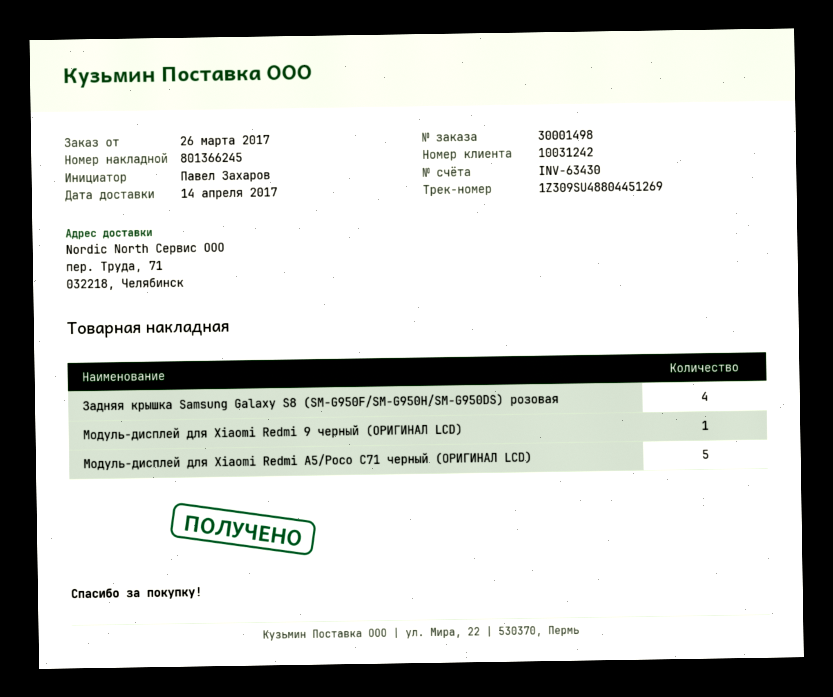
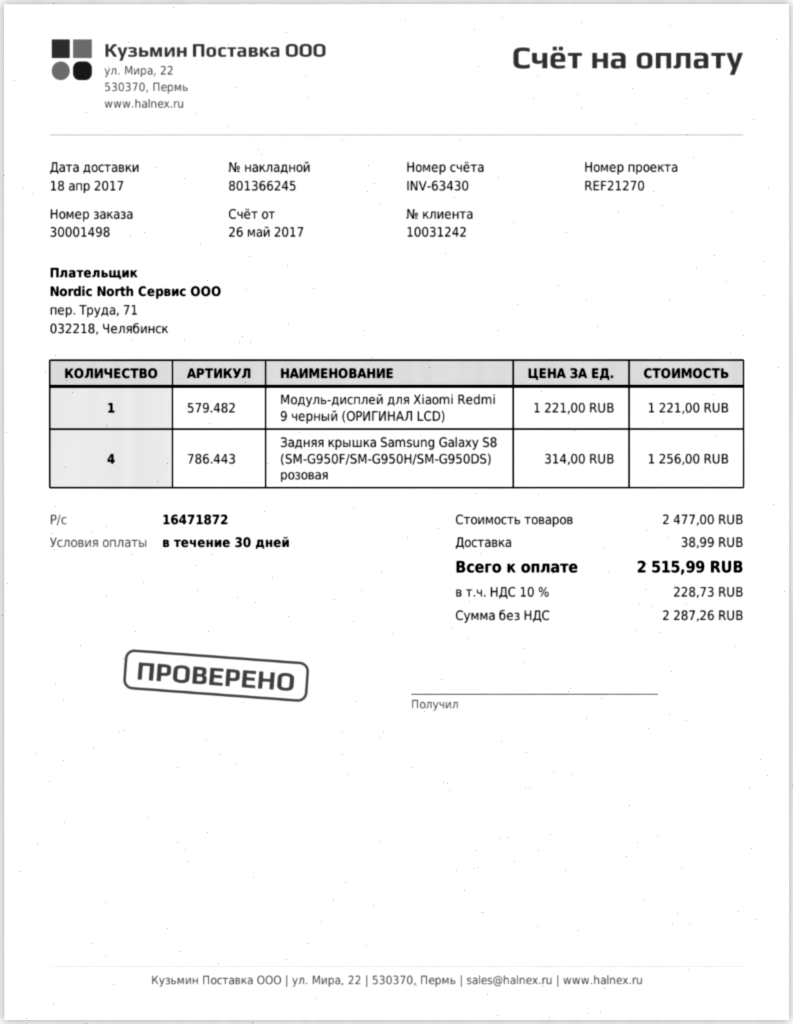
delivery date: 2017-04-14 -> 2017-04-18
Модуль-дисплей для Xiaomi Redmi A5/Poco C71 черный (ОРИГИНАЛ LCD): 5 -> none

